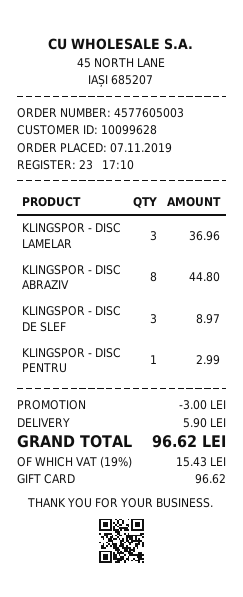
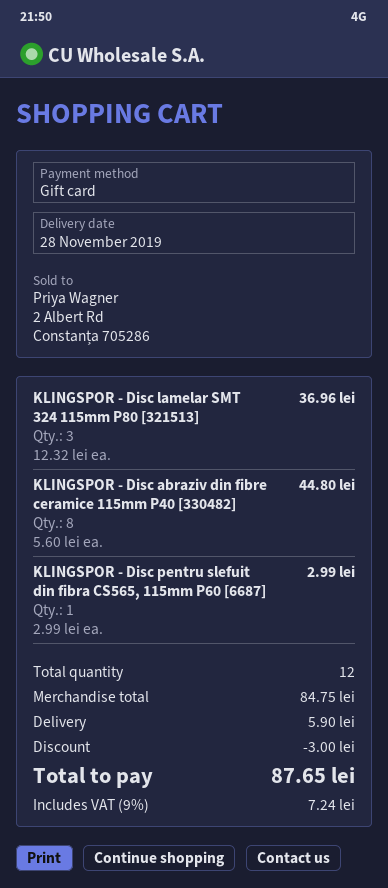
KLINGSPOR - DISC DE SLEF: 3 for 8.97 -> none
tax: 19% = 15.43 -> 9% = 7.24
total: 96.62 -> 87.65

